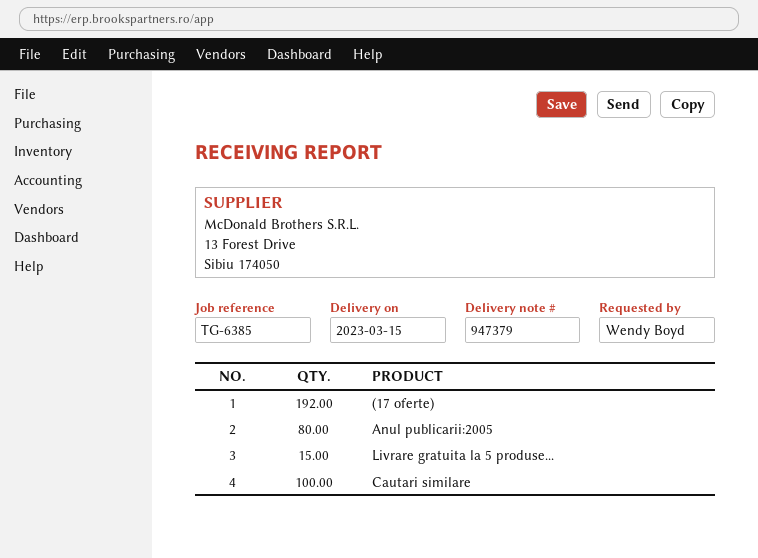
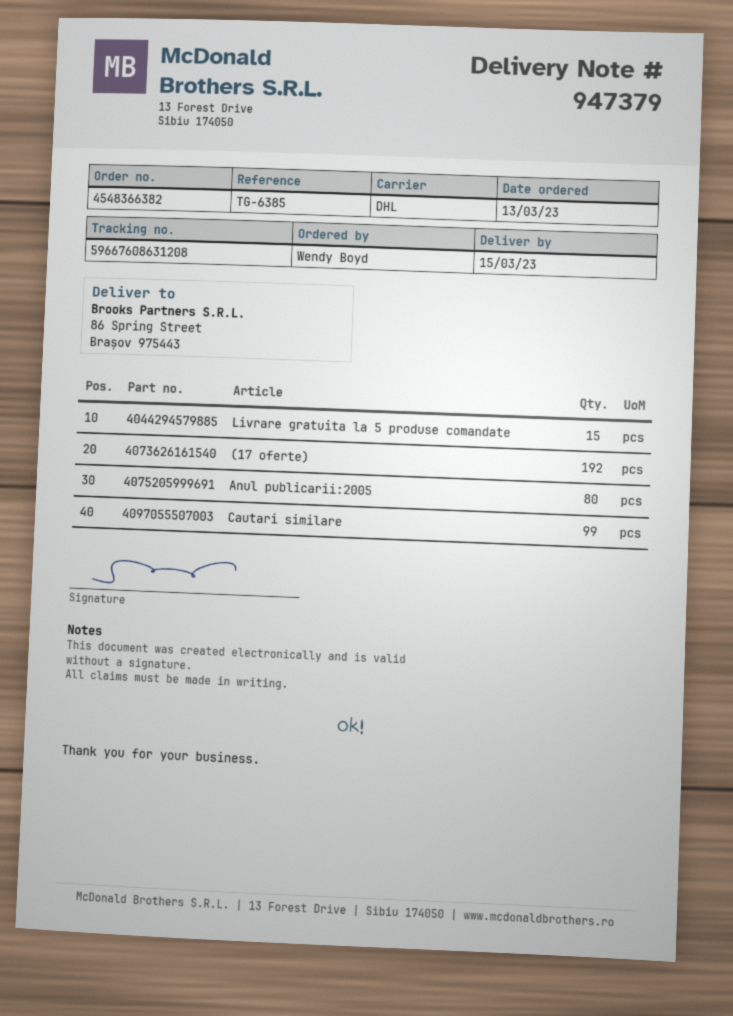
Cautari similare: 100 -> 99

